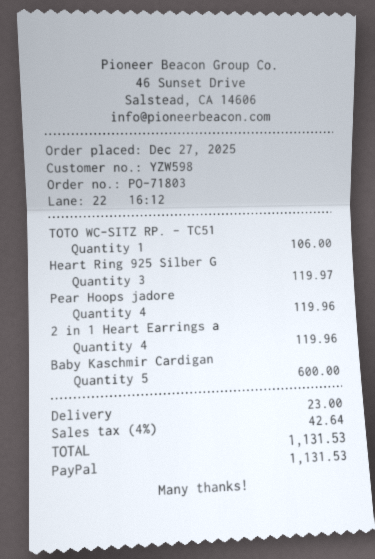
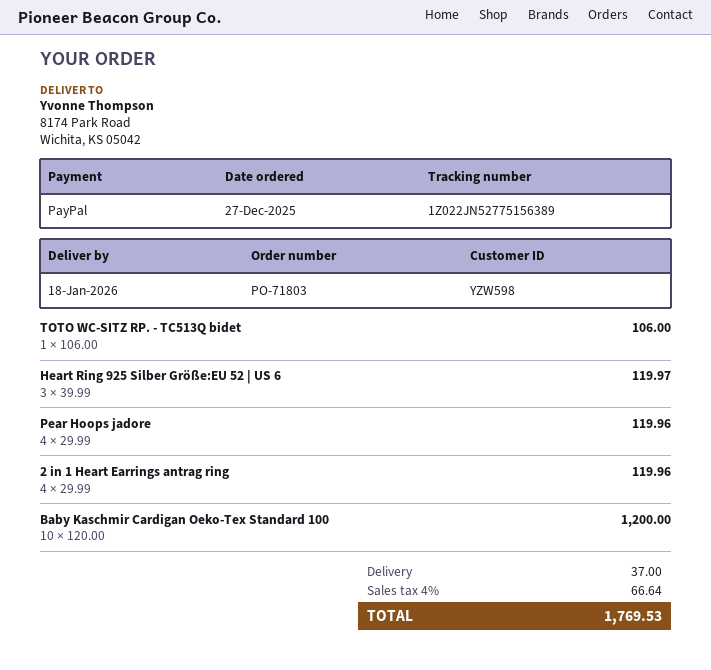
Baby Kaschmir Cardigan: 5 for 600.00 -> 10 for 1200.00
shipping: 23.00 -> 37.00
tax: 4% = 42.64 -> 4% = 66.64
total: 1131.53 -> 1769.53

